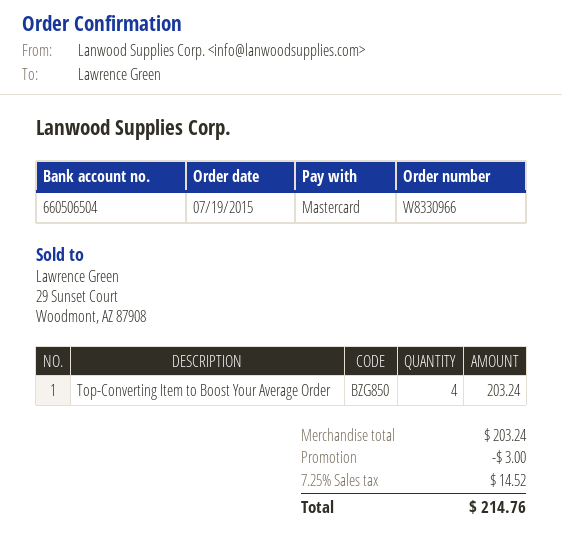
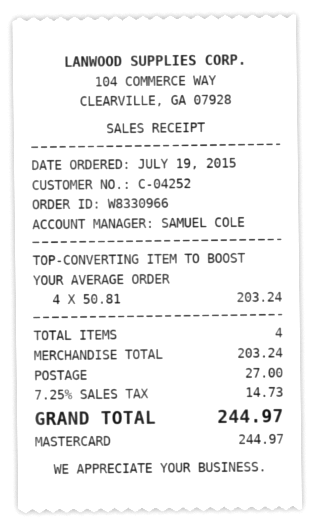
discount: 3.00 -> none
shipping: none -> 27.00
tax: 7.25% = 14.52 -> 7.25% = 14.73
total: 214.76 -> 244.97

